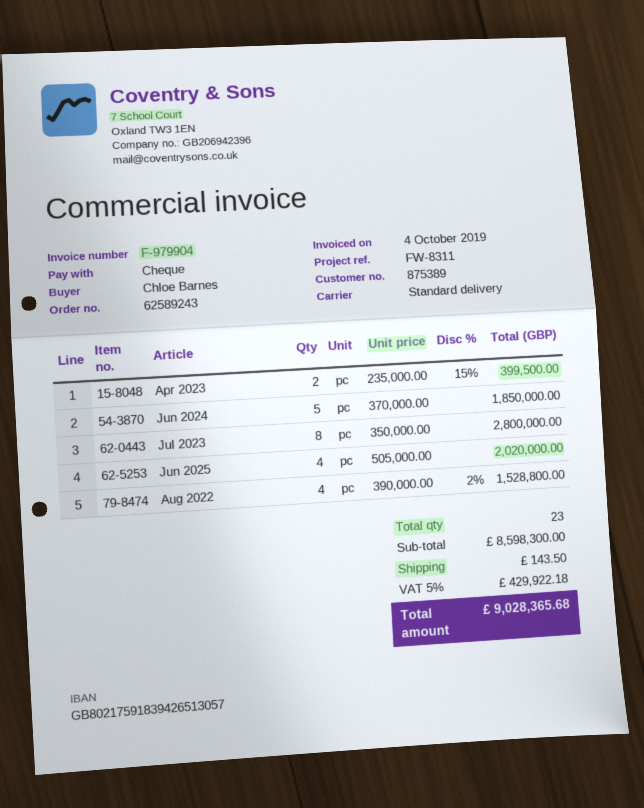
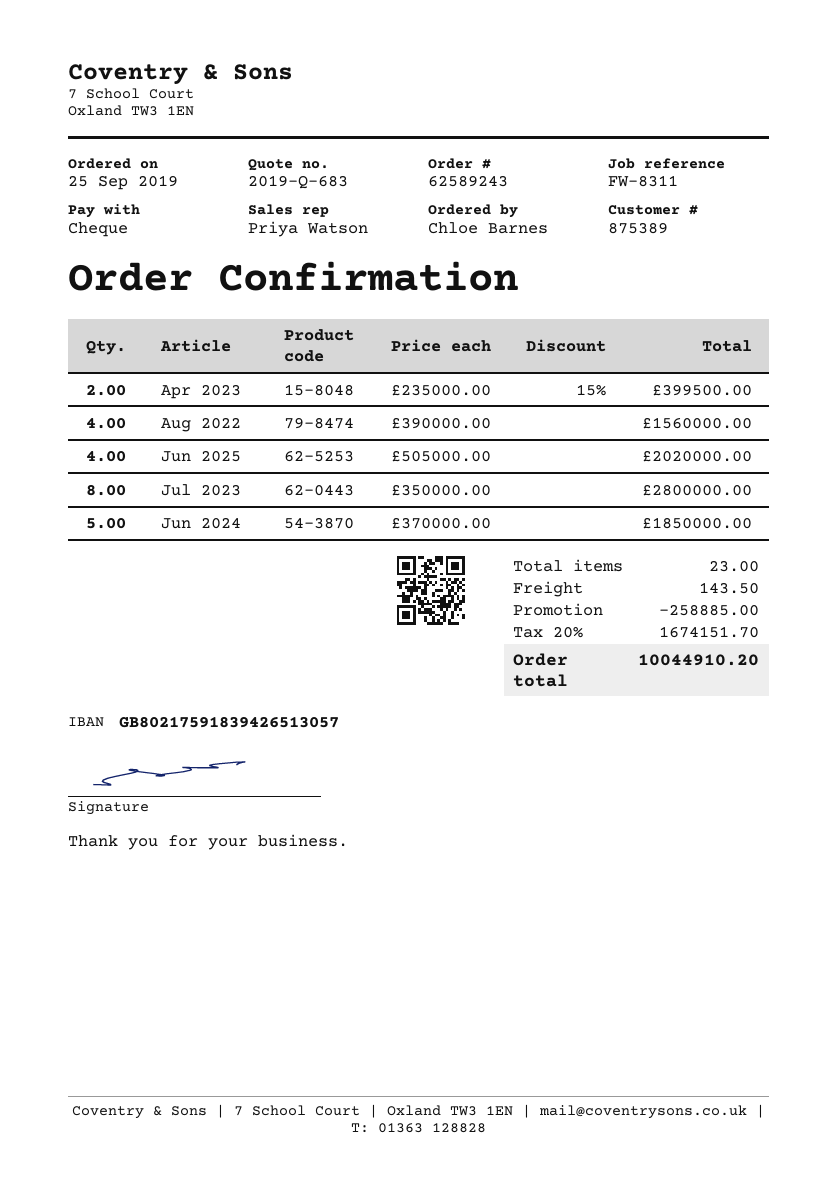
Aug 2022: 4 x 390000.00 - 2% = 1528800.00 -> 4 x 390000.00 = 1560000.00
discount: none -> 258885.00
tax: 5% = 429922.18 -> 20% = 1674151.70
total: 9028365.68 -> 10044910.20

